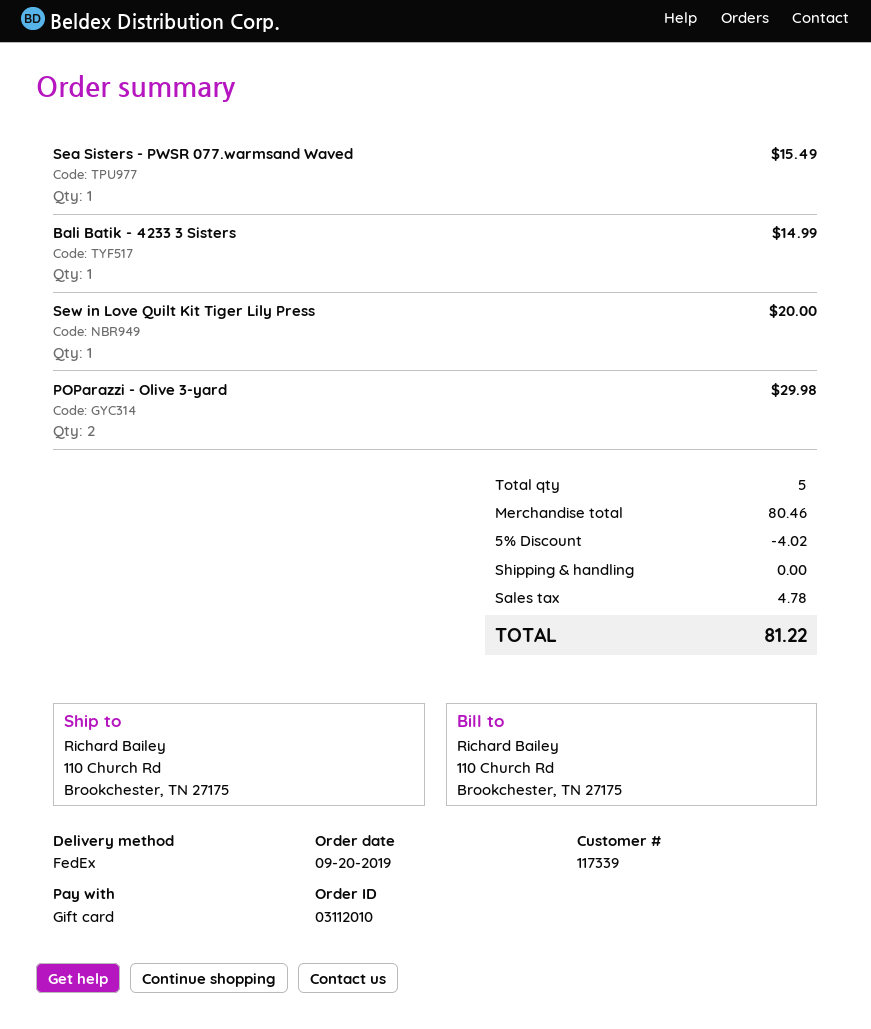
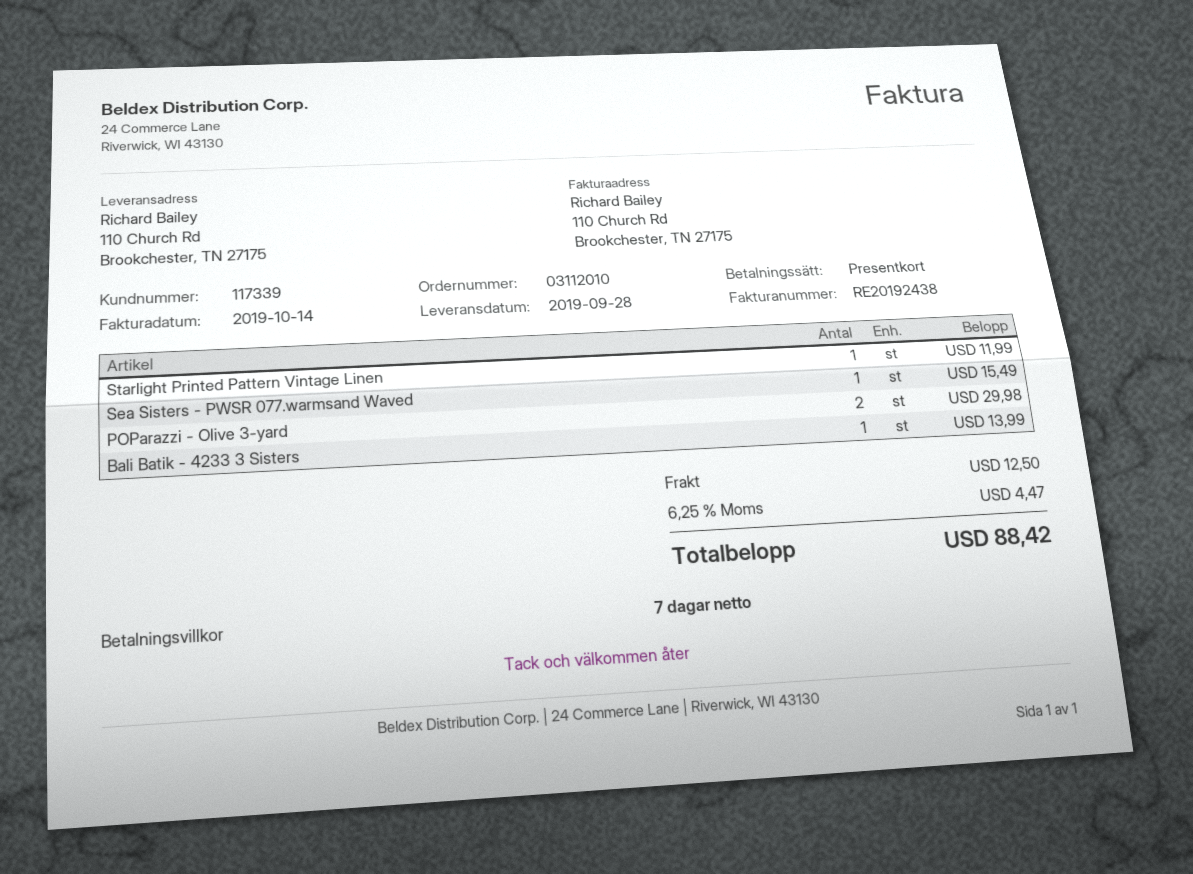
Bali Batik - 4233 3 Sisters: 1 for 14.99 -> 1 for 13.99
Sew in Love Quilt Kit Tiger Lily Press: 1 for 20.00 -> none
Starlight Printed Pattern Vintage Linen: none -> 1 for 11.99
discount: 5% = 4.02 -> none
shipping: 0.00 -> 12.50
tax: 4.78 -> 4.47
total: 81.22 -> 88.42

